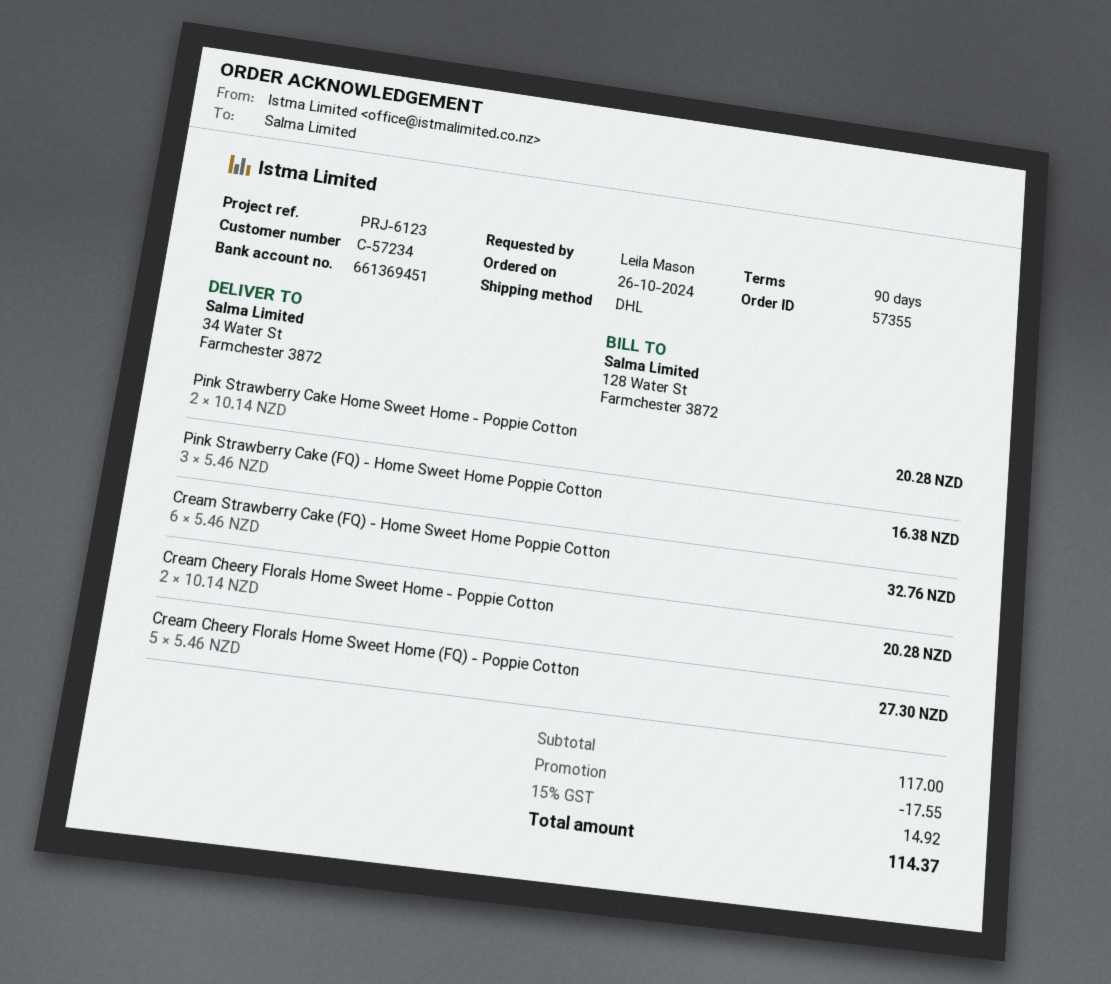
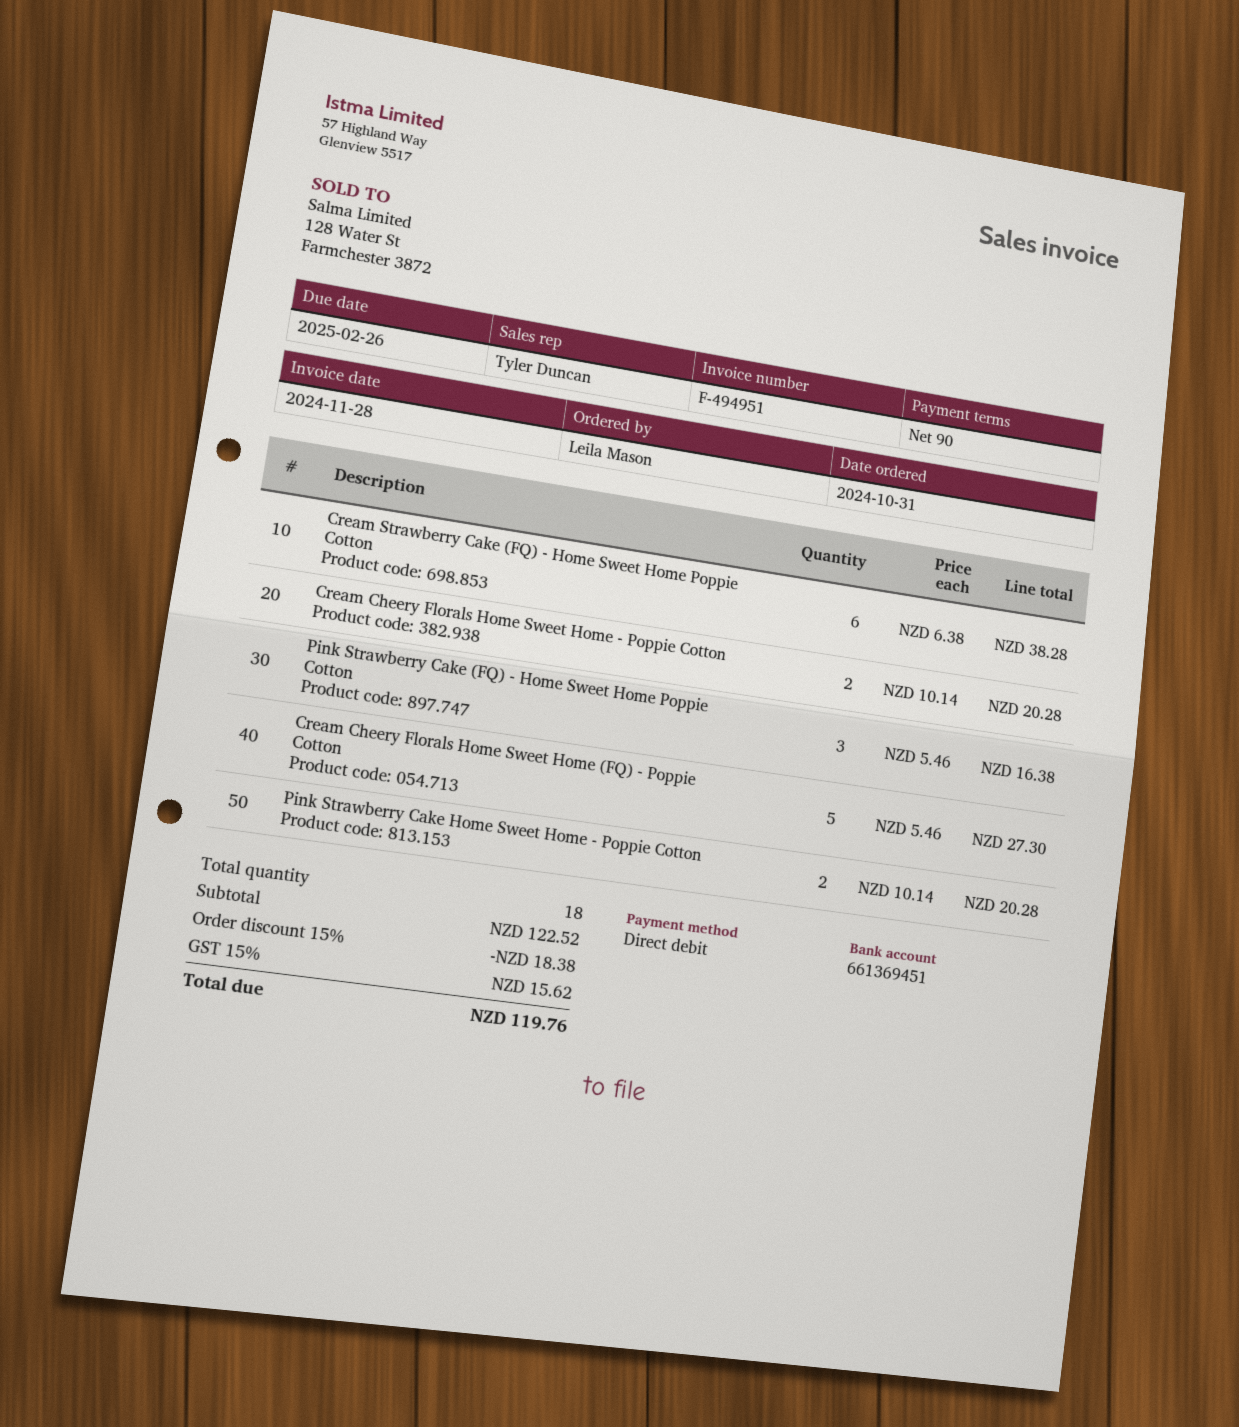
order date: 2024-10-26 -> 2024-10-31
Cream Strawberry Cake (FQ) - Home Sweet Home Poppie Cotton: 6 x 5.46 = 32.76 -> 6 x 6.38 = 38.28
subtotal: 117.00 -> 122.52
discount: 17.55 -> 18.38
tax: 15% = 14.92 -> 15% = 15.62
total: 114.37 -> 119.76

